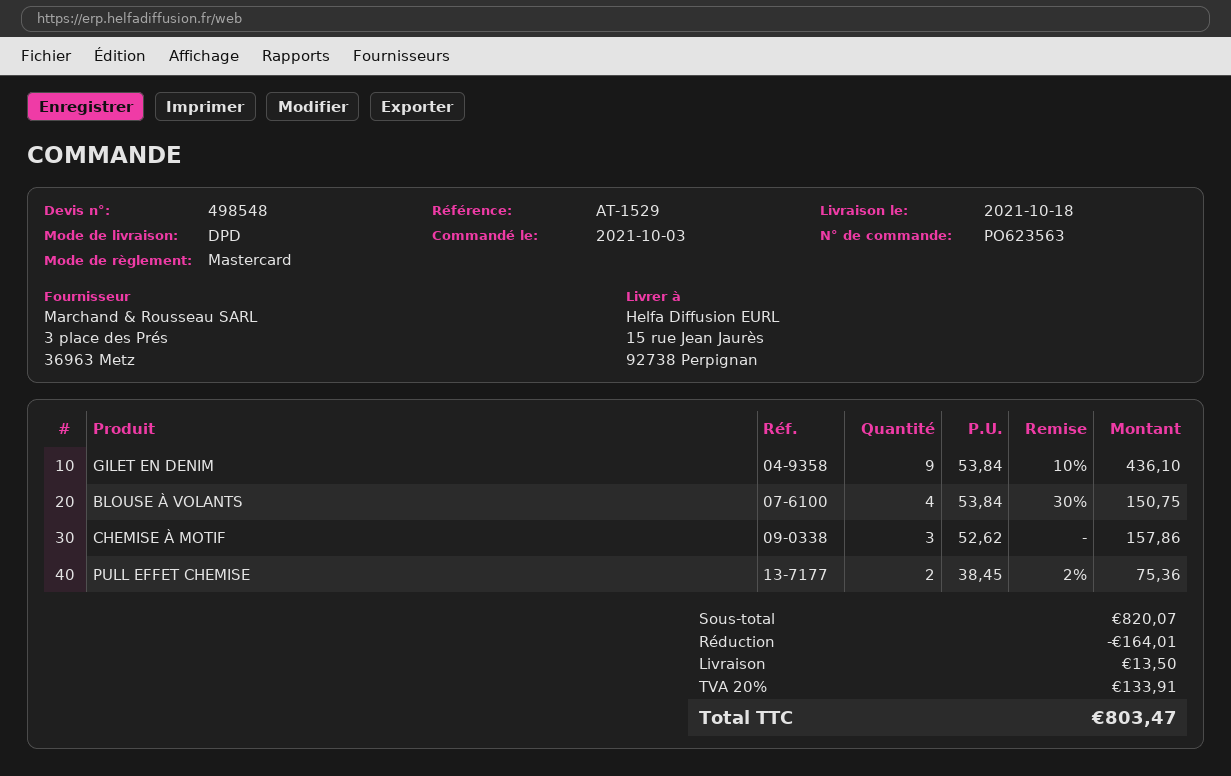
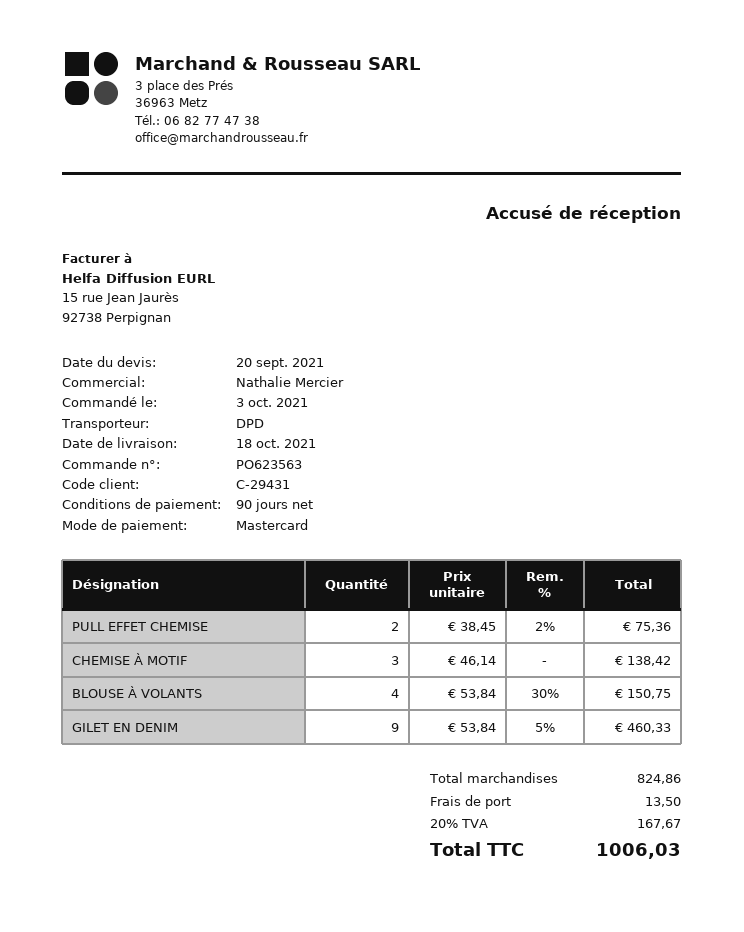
GILET EN DENIM: 9 x 53.84 - 10% = 436.10 -> 9 x 53.84 - 5% = 460.33
CHEMISE À MOTIF: 3 x 52.62 = 157.86 -> 3 x 46.14 = 138.42
subtotal: 820.07 -> 824.86
discount: 164.01 -> none
tax: 20% = 133.91 -> 20% = 167.67
total: 803.47 -> 1006.03

